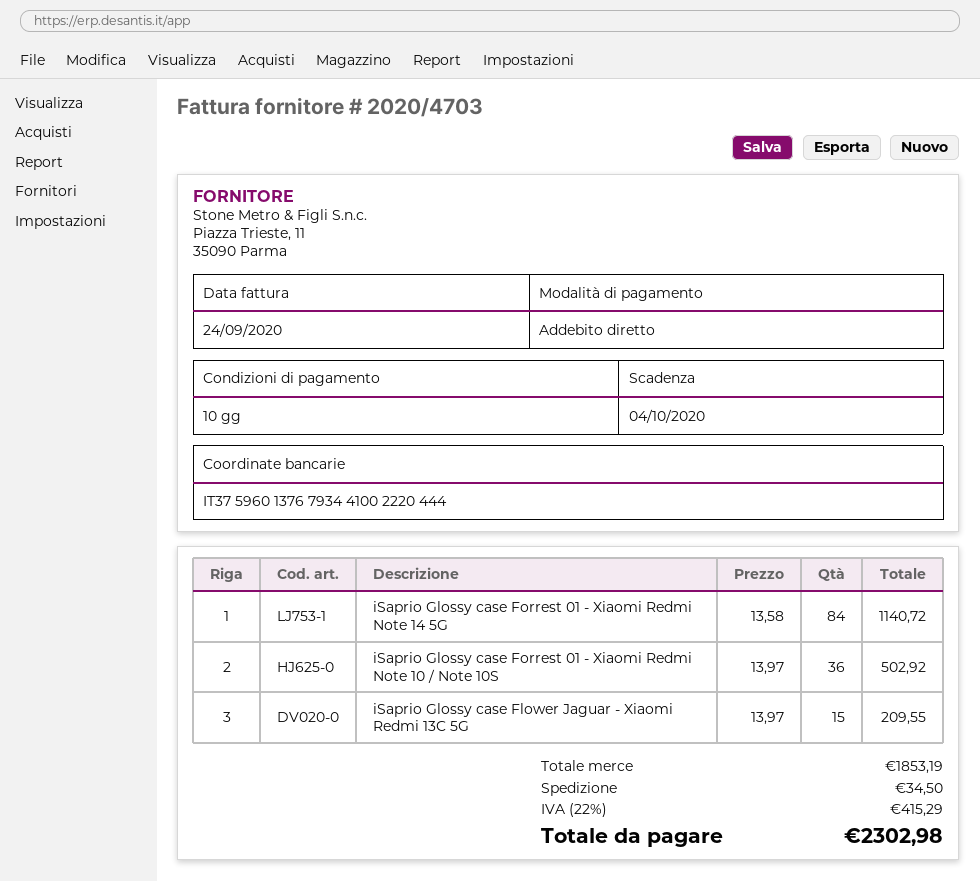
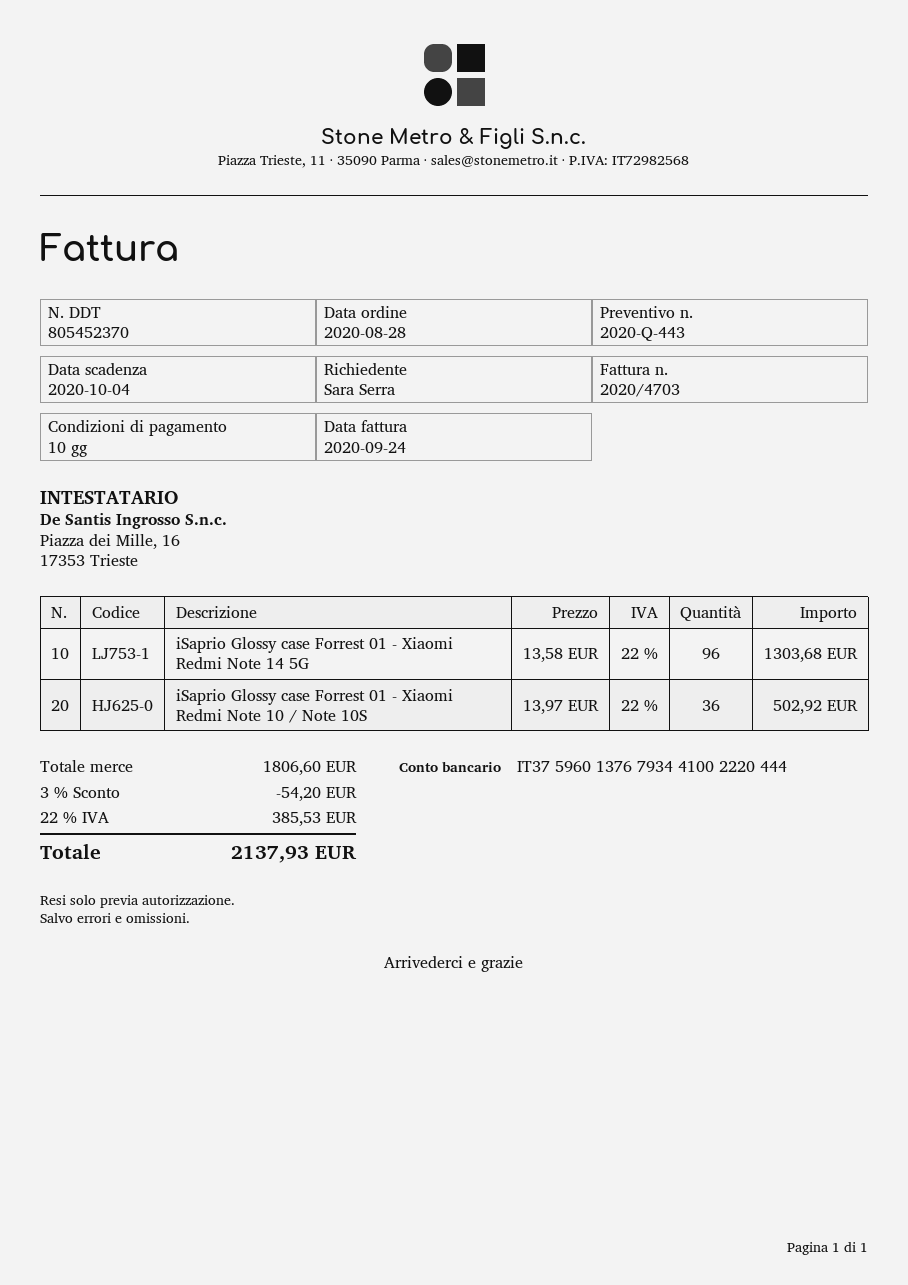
iSaprio Glossy case Forrest 01 - Xiaomi Redmi Note 14 5G: 84 x 13.58 = 1140.72 -> 96 x 13.58 = 1303.68
iSaprio Glossy case Flower Jaguar - Xiaomi Redmi 13C 5G: 15 x 13.97 = 209.55 -> none
subtotal: 1853.19 -> 1806.60
discount: none -> 3% = 54.20
shipping: 34.50 -> none
tax: 22% = 415.29 -> 22% = 385.53
total: 2302.98 -> 2137.93

